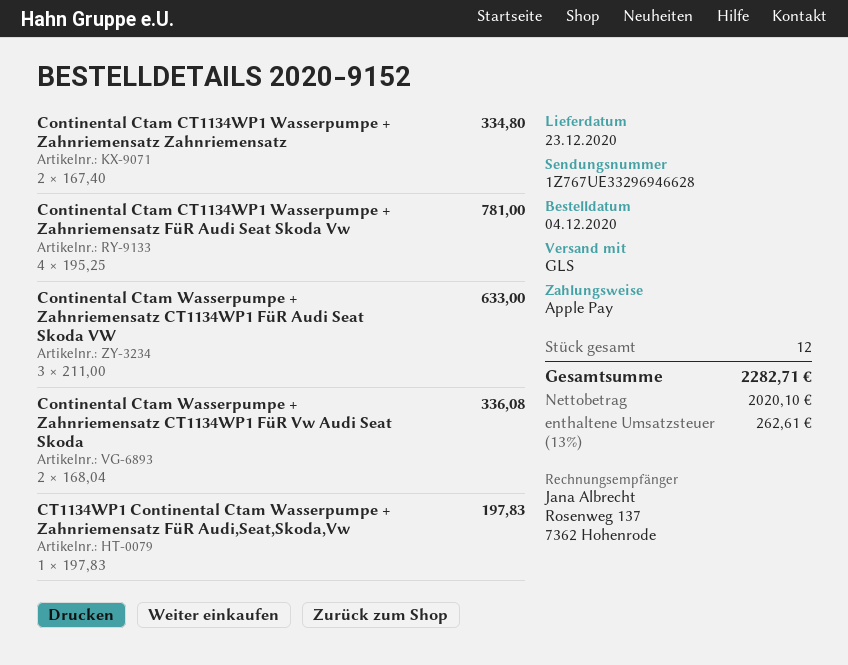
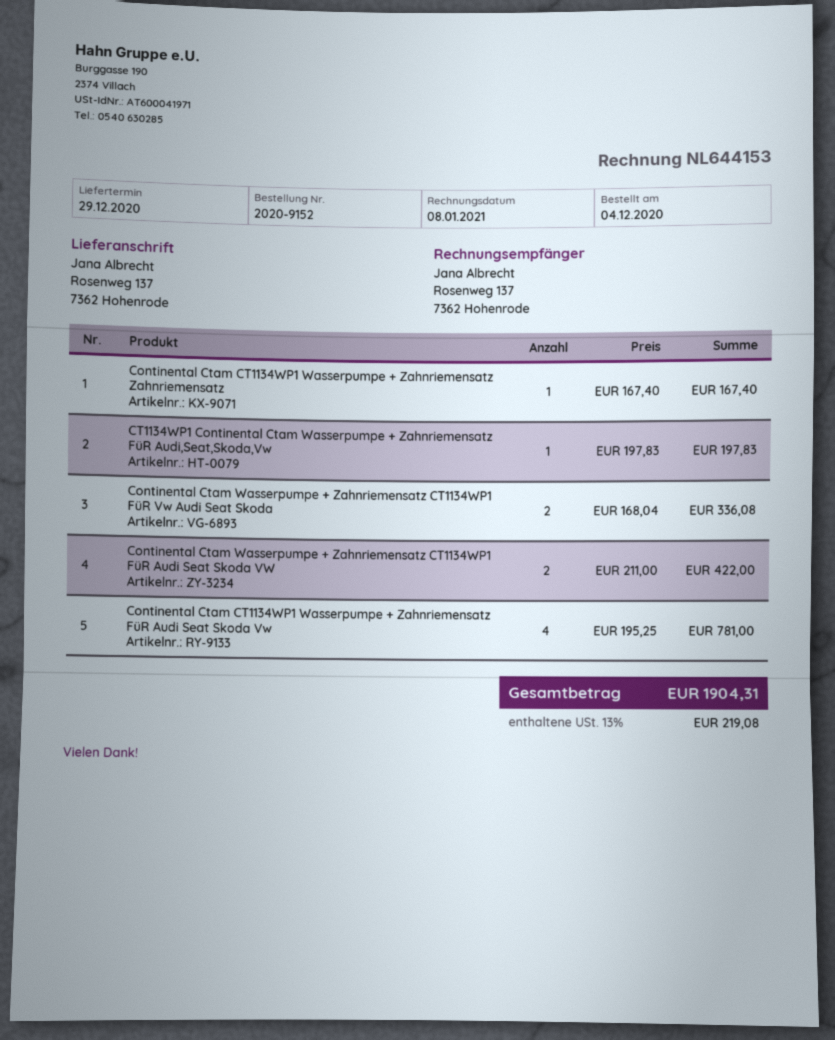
delivery date: 2020-12-23 -> 2020-12-29
Continental Ctam CT1134WP1 Wasserpumpe + Zahnriemensatz Zahnriemensatz: 2 x 167.40 = 334.80 -> 1 x 167.40 = 167.40
Continental Ctam Wasserpumpe + Zahnriemensatz CT1134WP1 FüR Audi Seat Skoda VW: 3 x 211.00 = 633.00 -> 2 x 211.00 = 422.00
tax: 13% = 262.61 -> 13% = 219.08
total: 2282.71 -> 1904.31

